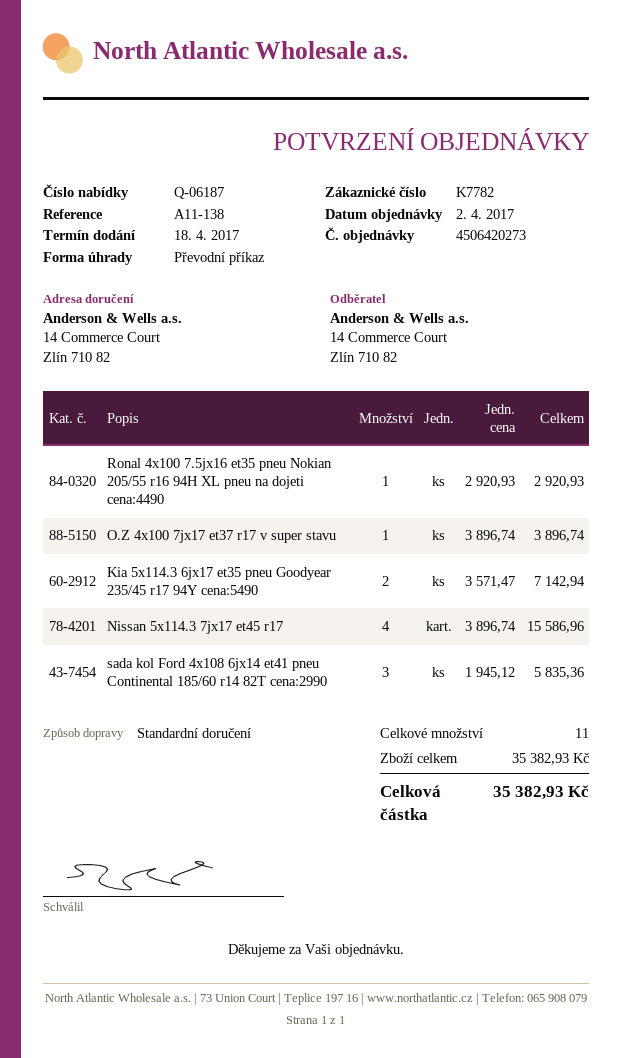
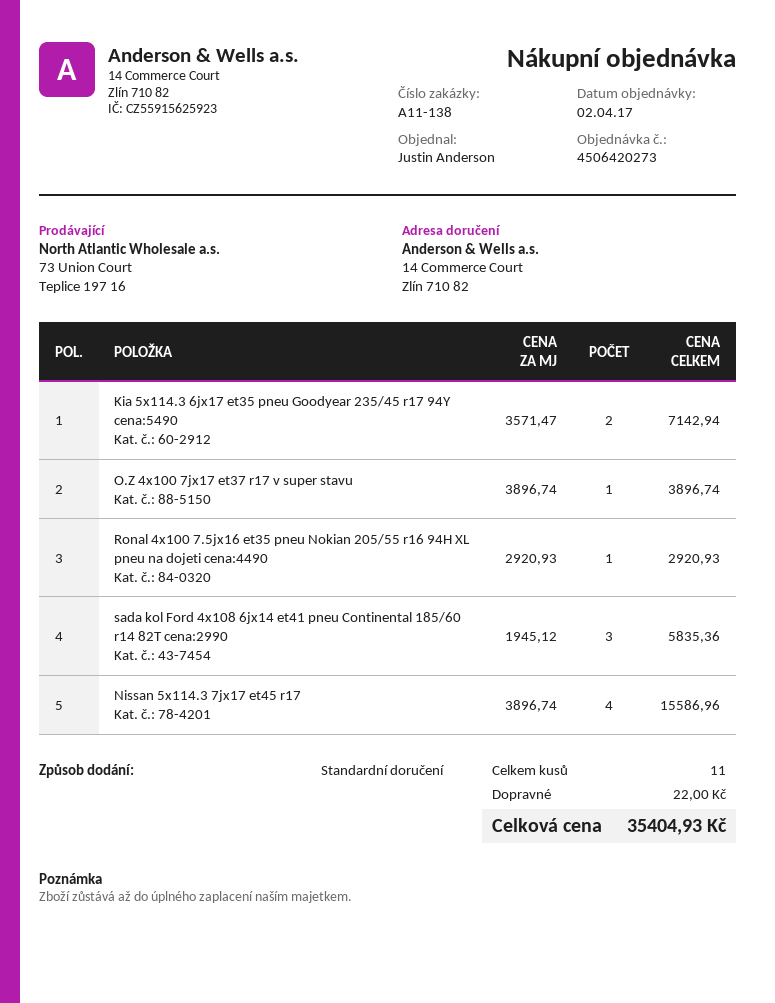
shipping: none -> 22.00
total: 35382.93 -> 35404.93

